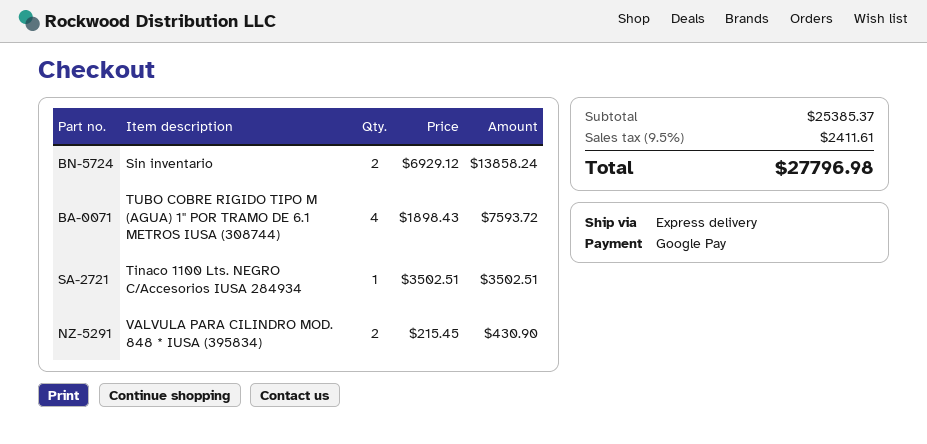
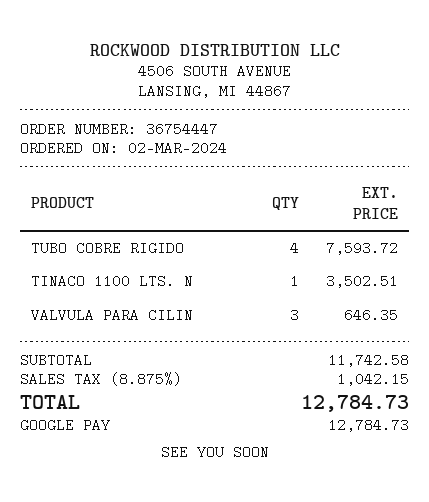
Sin inventario: 2 for 13858.24 -> none
VALVULA PARA CILINDRO MOD. 848 * IUSA (395834): 2 for 430.90 -> 3 for 646.35
subtotal: 25385.37 -> 11742.58
tax: 9.5% = 2411.61 -> 8.875% = 1042.15
total: 27796.98 -> 12784.73

